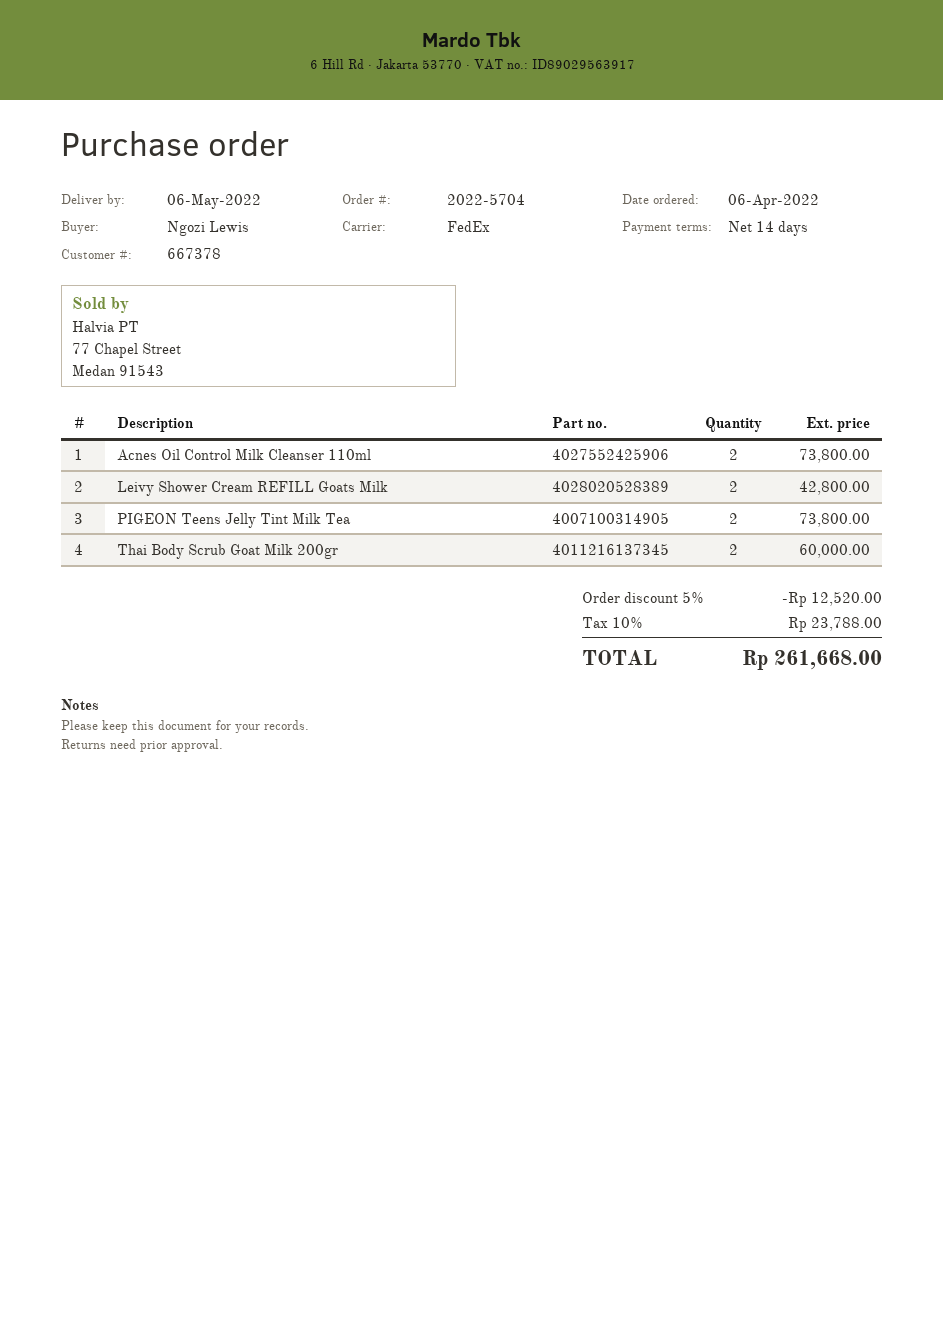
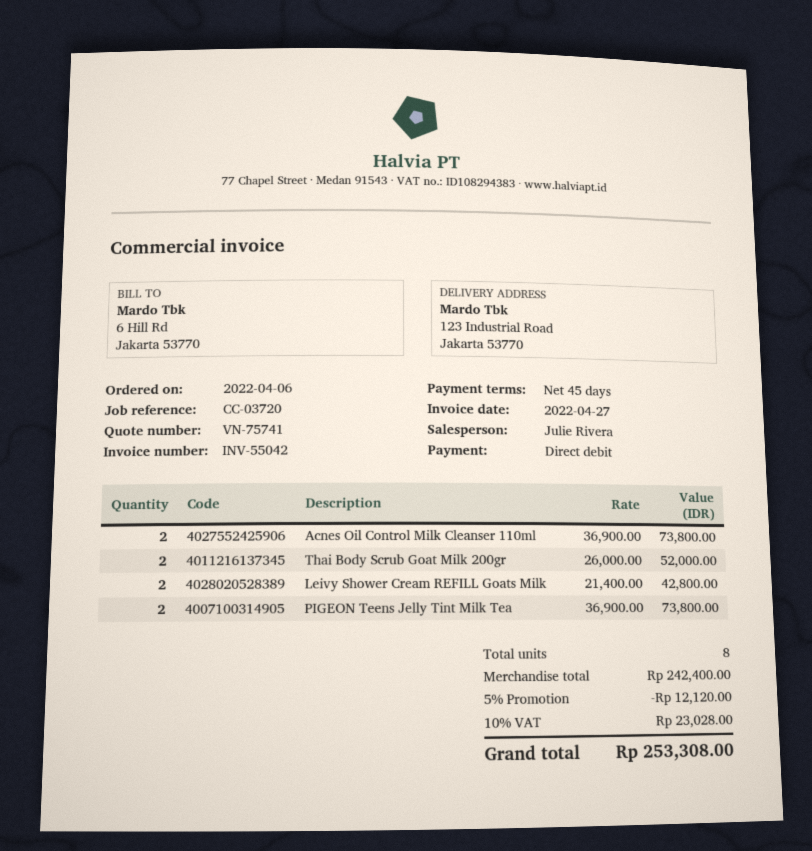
payment terms: 14 days -> 45 days
Thai Body Scrub Goat Milk 200gr: 2 for 60000.00 -> 2 for 52000.00
discount: 5% = 12520.00 -> 5% = 12120.00
tax: 10% = 23788.00 -> 10% = 23028.00
total: 261668.00 -> 253308.00

